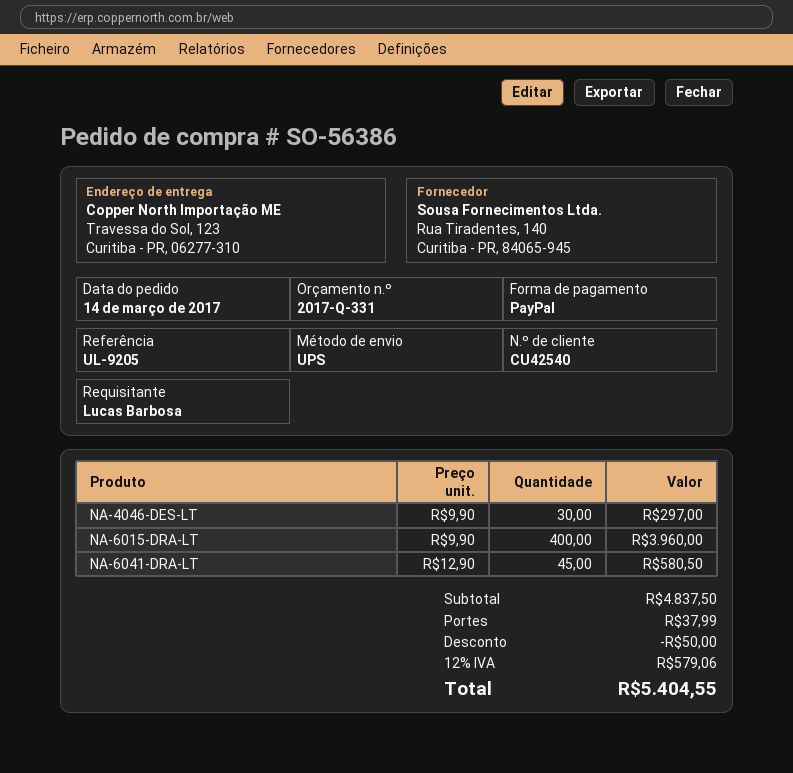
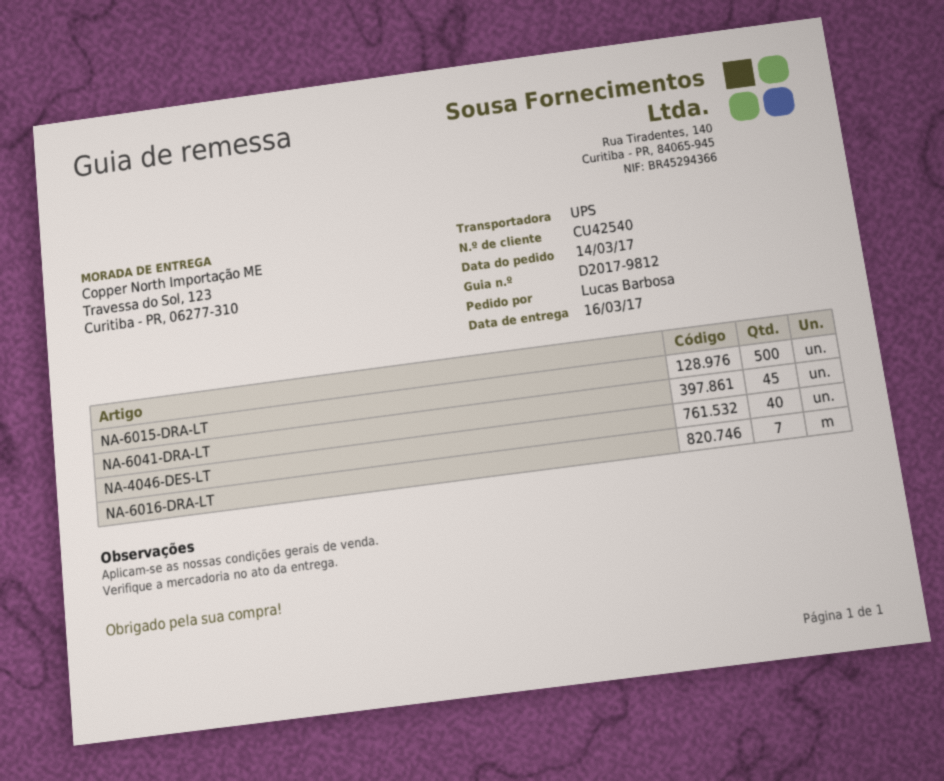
NA-4046-DES-LT: 30 -> 40
NA-6015-DRA-LT: 400 -> 500
NA-6016-DRA-LT: none -> 7

